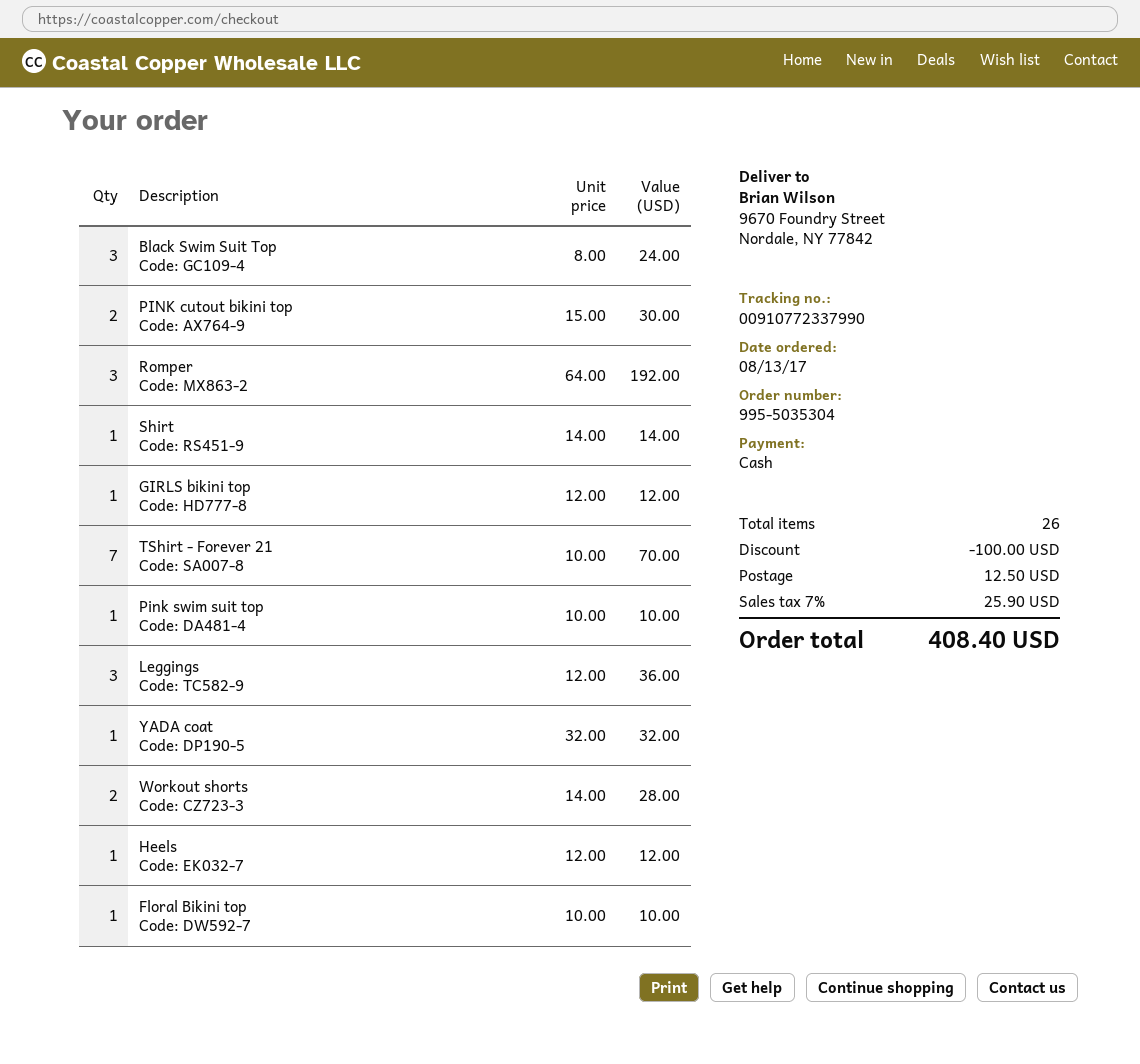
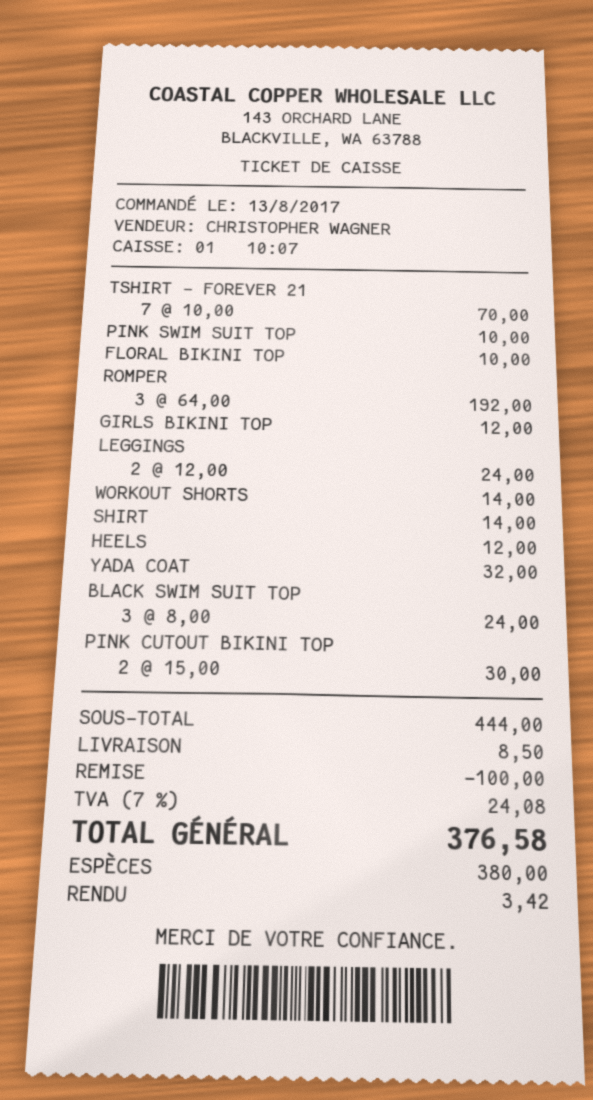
Leggings: 3 x 12.00 = 36.00 -> 2 x 12.00 = 24.00
Workout shorts: 2 x 14.00 = 28.00 -> 1 x 14.00 = 14.00
shipping: 12.50 -> 8.50
tax: 7% = 25.90 -> 7% = 24.08
total: 408.40 -> 376.58

